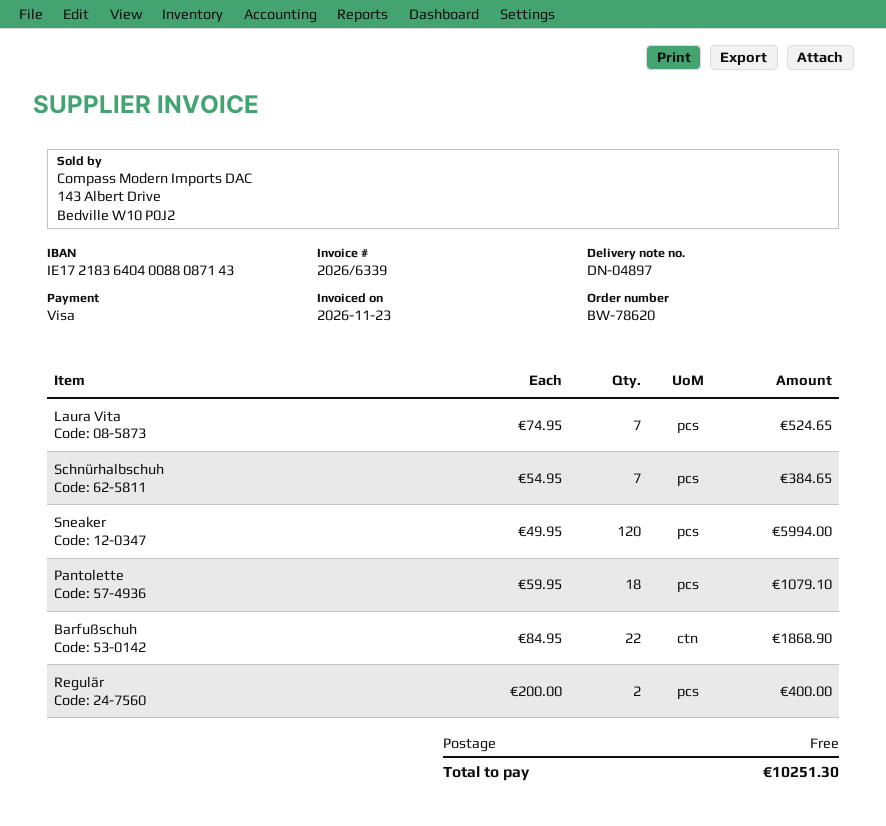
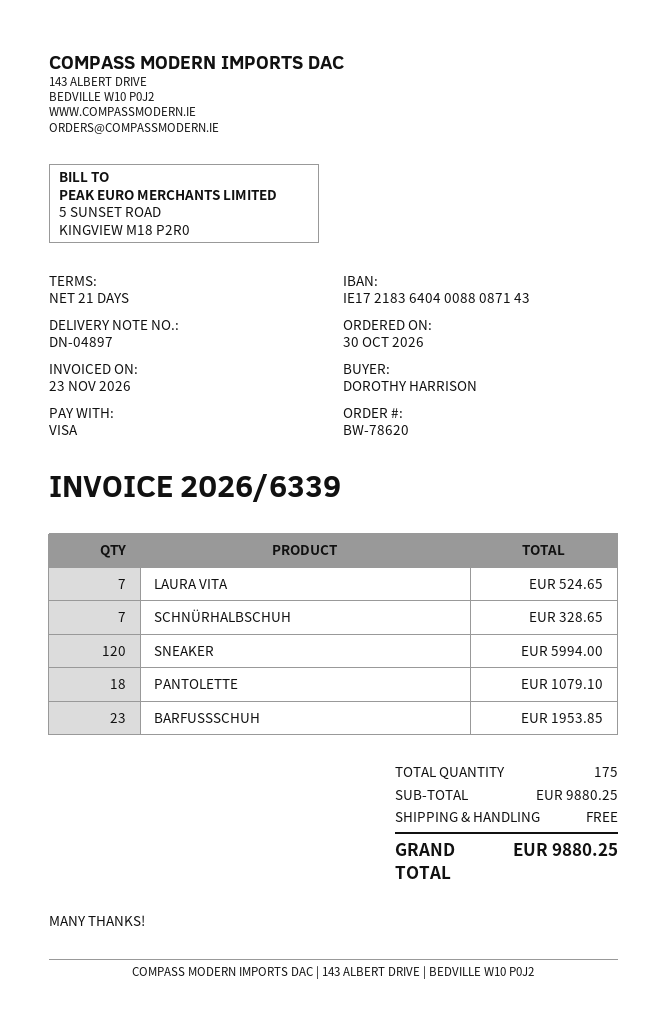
Schnürhalbschuh: 7 for 384.65 -> 7 for 328.65
Barfußschuh: 22 for 1868.90 -> 23 for 1953.85
Regulär: 2 for 400.00 -> none
total: 10251.30 -> 9880.25

